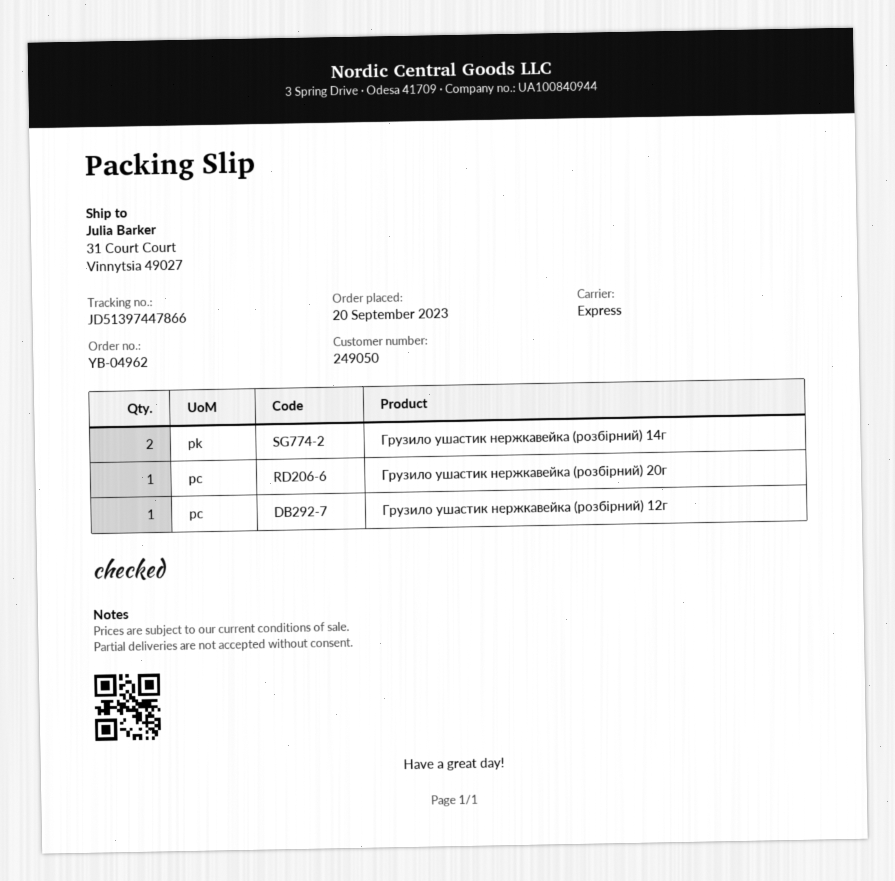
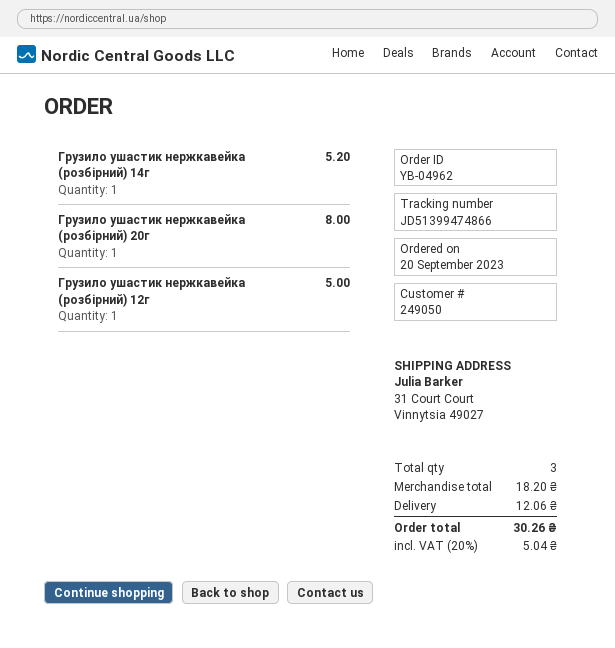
tracking number: JD51397447866 -> JD51399474866
Грузило ушастик нержкавейка (розбірний) 14г: 2 -> 1

